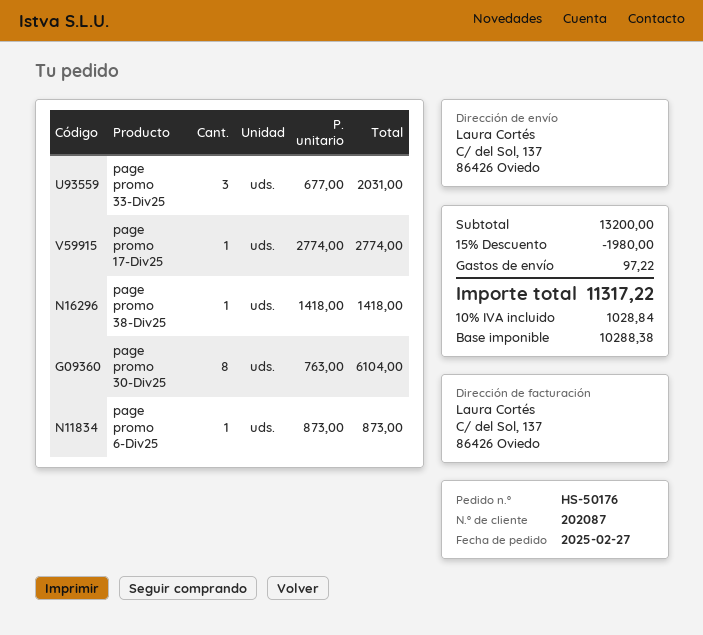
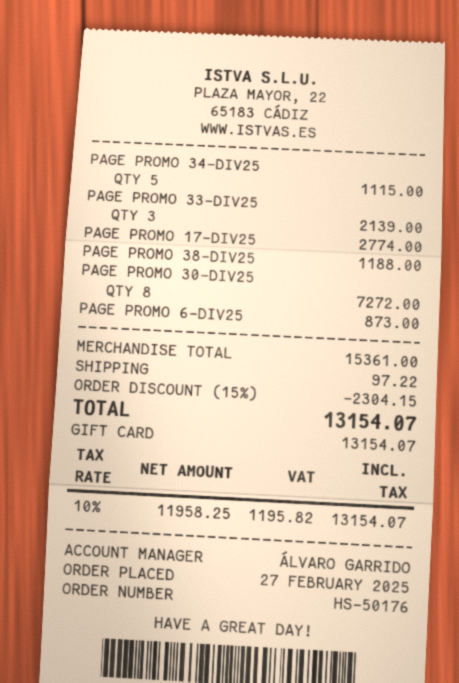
page promo 33-Div25: 3 for 2031.00 -> 3 for 2139.00
page promo 38-Div25: 1 for 1418.00 -> 1 for 1188.00
page promo 30-Div25: 8 for 6104.00 -> 8 for 7272.00
PAGE PROMO 34-DIV25: none -> 5 for 1115.00
subtotal: 13200.00 -> 15361.00
discount: 15% = 1980.00 -> 15% = 2304.15
net: 10288.38 -> 11958.25
tax: 10% = 1028.84 -> 10% = 1195.82
total: 11317.22 -> 13154.07

